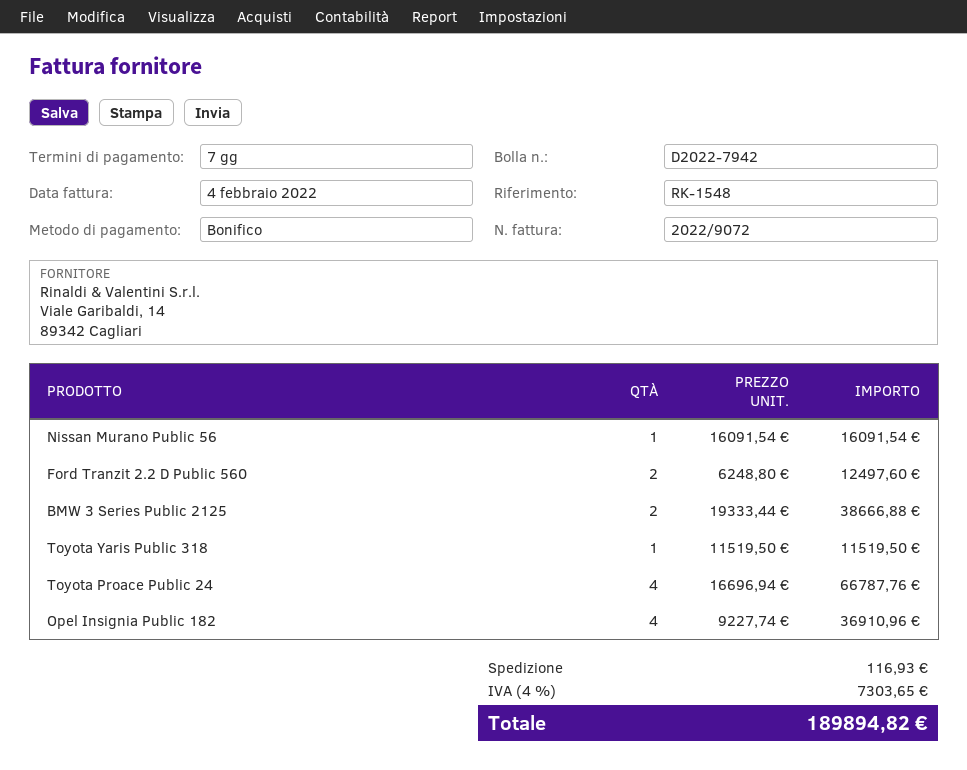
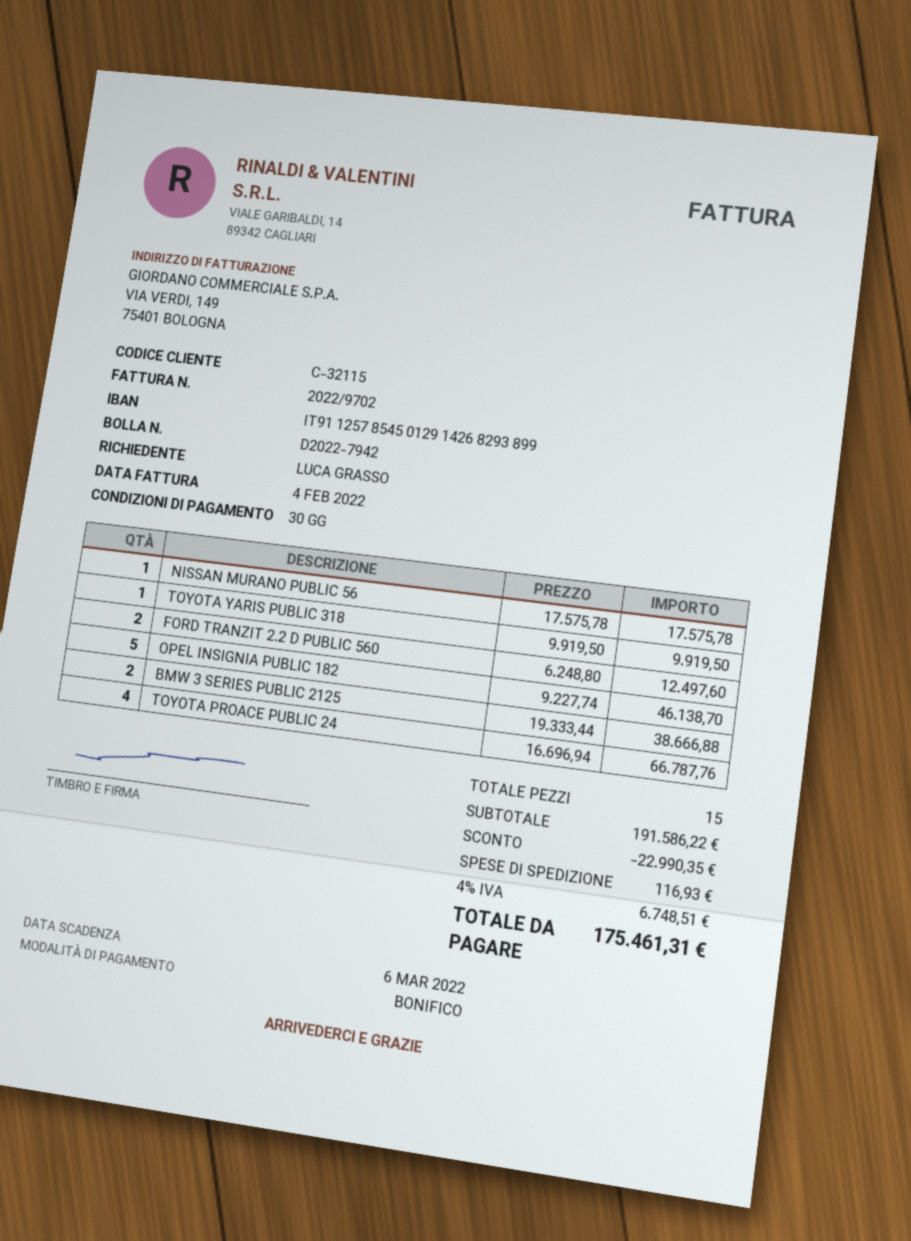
invoice number: 2022/9072 -> 2022/9702
payment terms: 7 days -> 30 days
Nissan Murano Public 56: 1 x 16091.54 = 16091.54 -> 1 x 17575.78 = 17575.78
Toyota Yaris Public 318: 1 x 11519.50 = 11519.50 -> 1 x 9919.50 = 9919.50
Opel Insignia Public 182: 4 x 9227.74 = 36910.96 -> 5 x 9227.74 = 46138.70
discount: none -> 22990.35
tax: 4% = 7303.65 -> 4% = 6748.51
total: 189894.82 -> 175461.31

